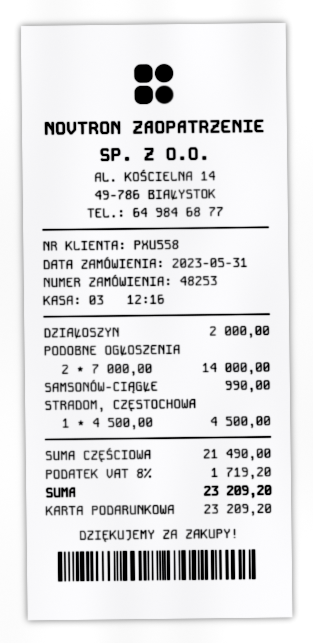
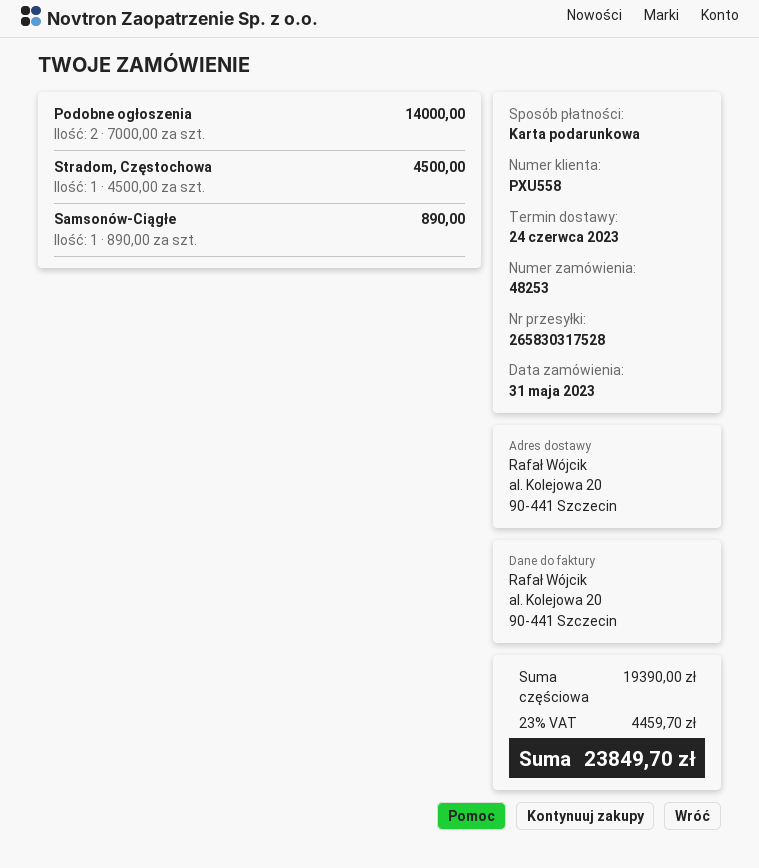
DZIAŁOSZYN: 1 x 2000.00 = 2000.00 -> none
SAMSONÓW-CIĄGŁE: 1 x 990.00 = 990.00 -> 1 x 890.00 = 890.00
subtotal: 21490.00 -> 19390.00
tax: 8% = 1719.20 -> 23% = 4459.70
total: 23209.20 -> 23849.70

